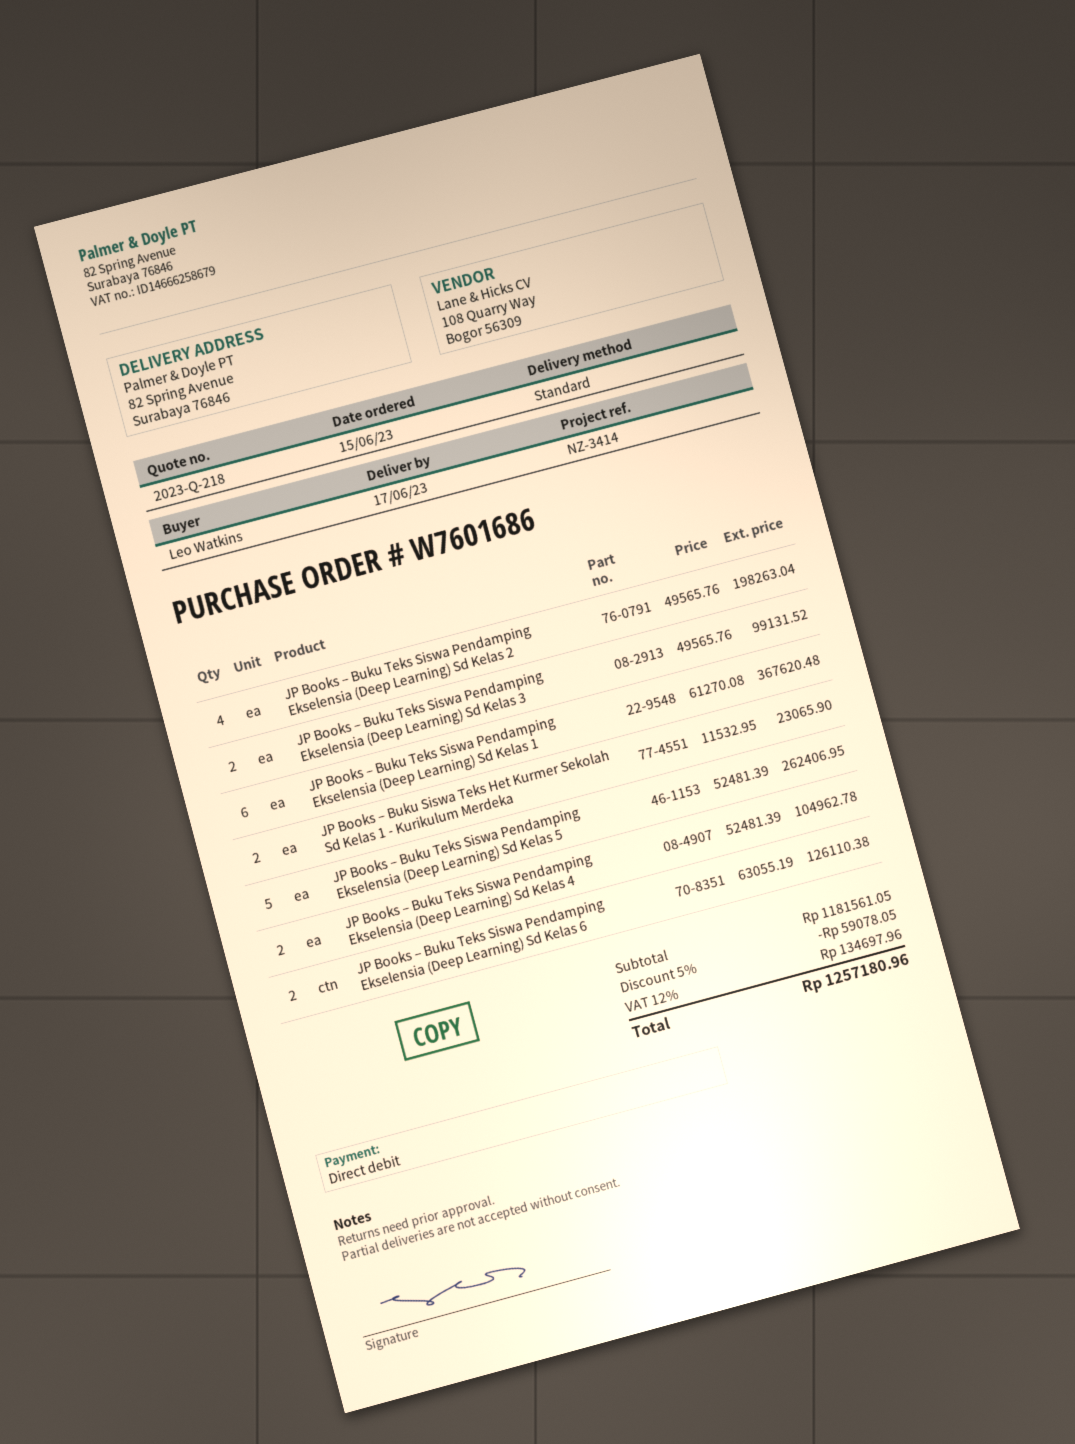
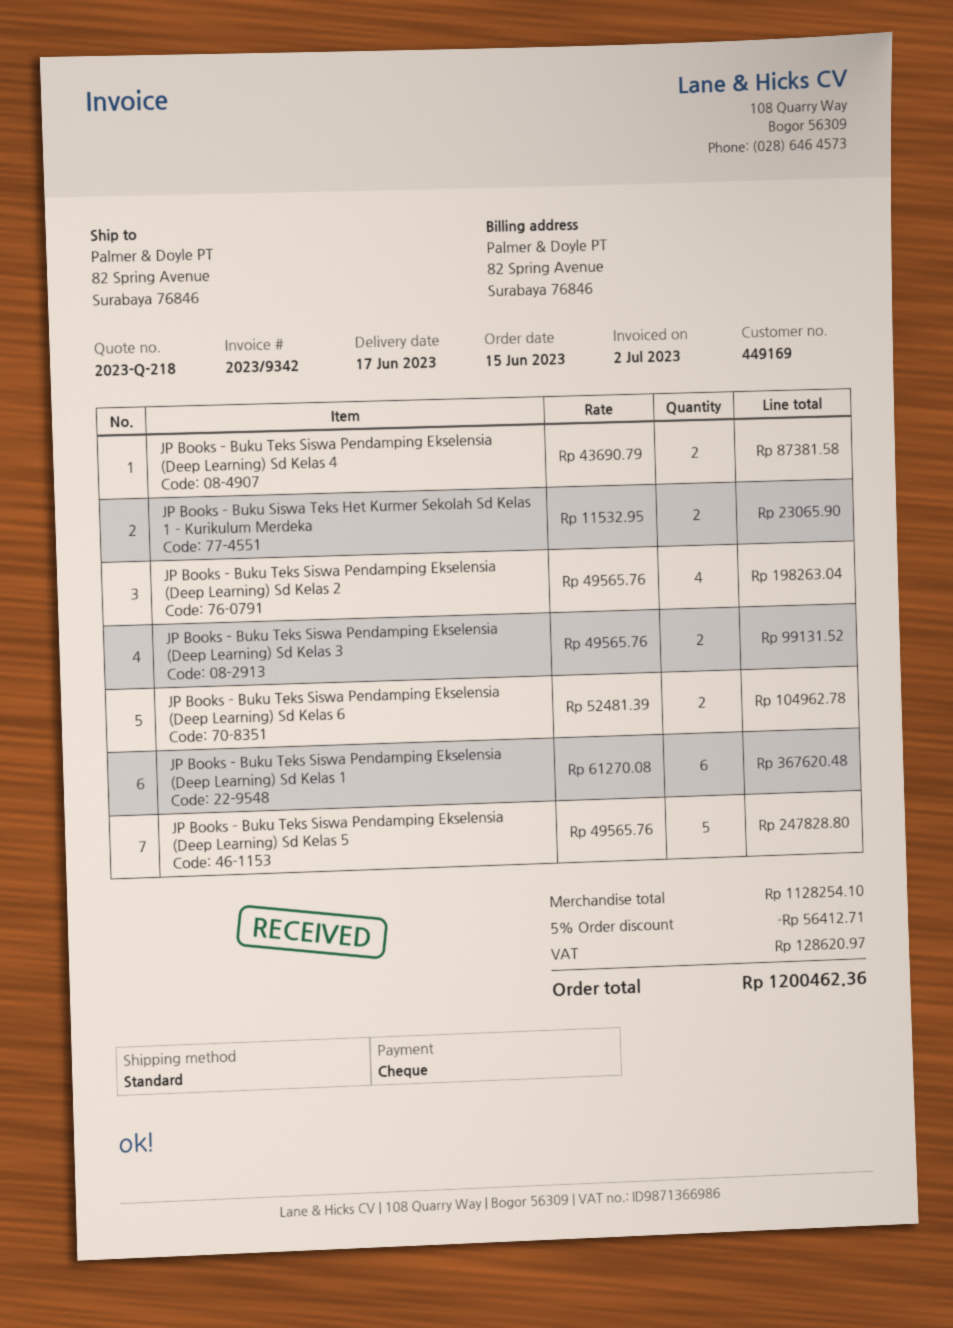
payment method: direct debit -> cheque
JP Books – Buku Teks Siswa Pendamping Ekselensia (Deep Learning) Sd Kelas 5: 5 x 52481.39 = 262406.95 -> 5 x 49565.76 = 247828.80
JP Books – Buku Teks Siswa Pendamping Ekselensia (Deep Learning) Sd Kelas 4: 2 x 52481.39 = 104962.78 -> 2 x 43690.79 = 87381.58
JP Books – Buku Teks Siswa Pendamping Ekselensia (Deep Learning) Sd Kelas 6: 2 x 63055.19 = 126110.38 -> 2 x 52481.39 = 104962.78
subtotal: 1181561.05 -> 1128254.10
discount: 5% = 59078.05 -> 5% = 56412.71
tax: 134697.96 -> 128620.97
total: 1257180.96 -> 1200462.36

